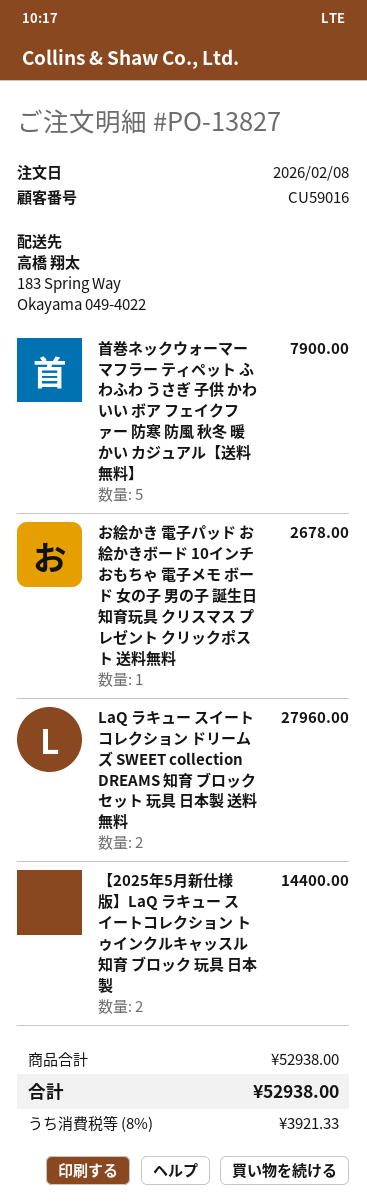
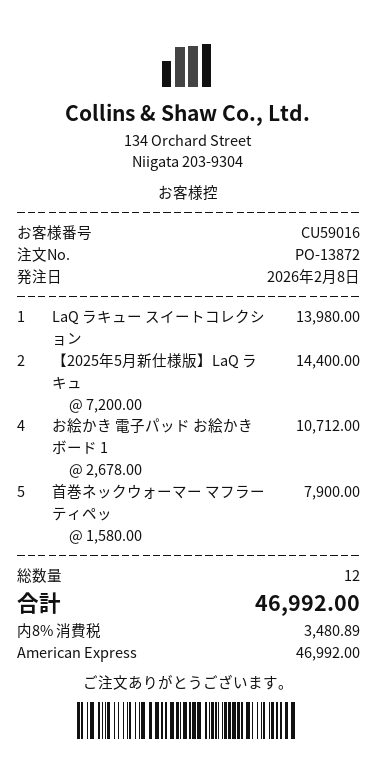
order number: PO-13827 -> PO-13872
お絵かき 電子パッド お絵かきボード 10インチ おもちゃ 電子メモ ボード 女の子 男の子 誕生日 知育玩具 クリスマス プレゼント クリックポスト 送料無料: 1 for 2678.00 -> 4 for 10712.00
LaQ ラキュー スイートコレクション ドリームズ SWEET collection DREAMS 知育 ブロック セット 玩具 日本製 送料無料: 2 for 27960.00 -> 1 for 13980.00
tax: 8% = 3921.33 -> 8% = 3480.89
total: 52938.00 -> 46992.00

